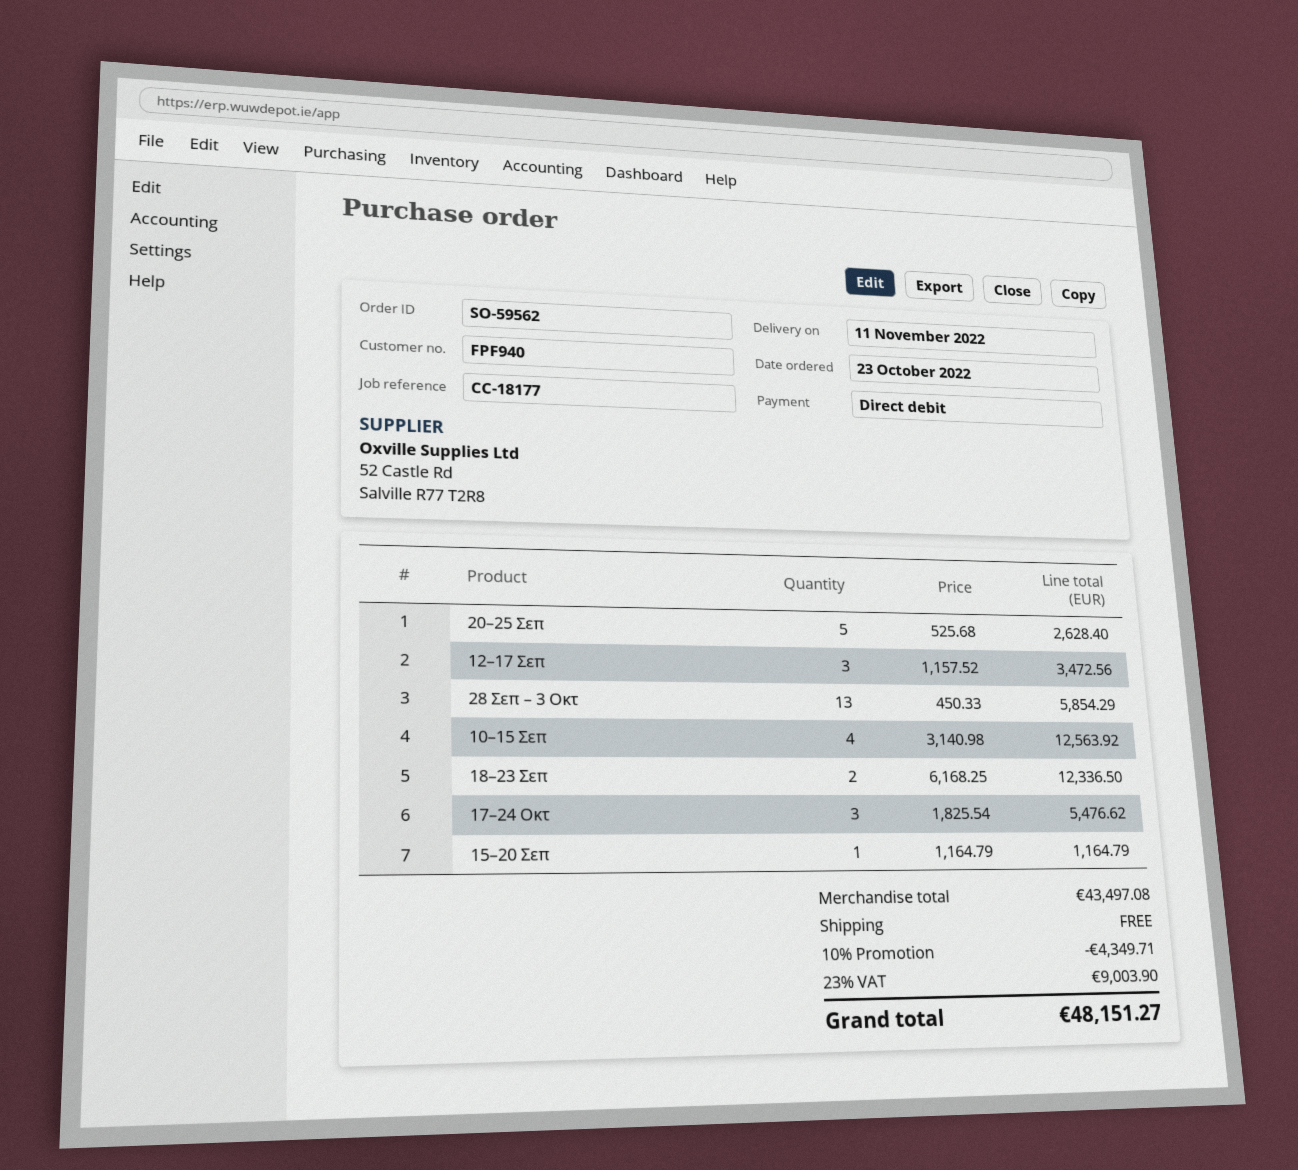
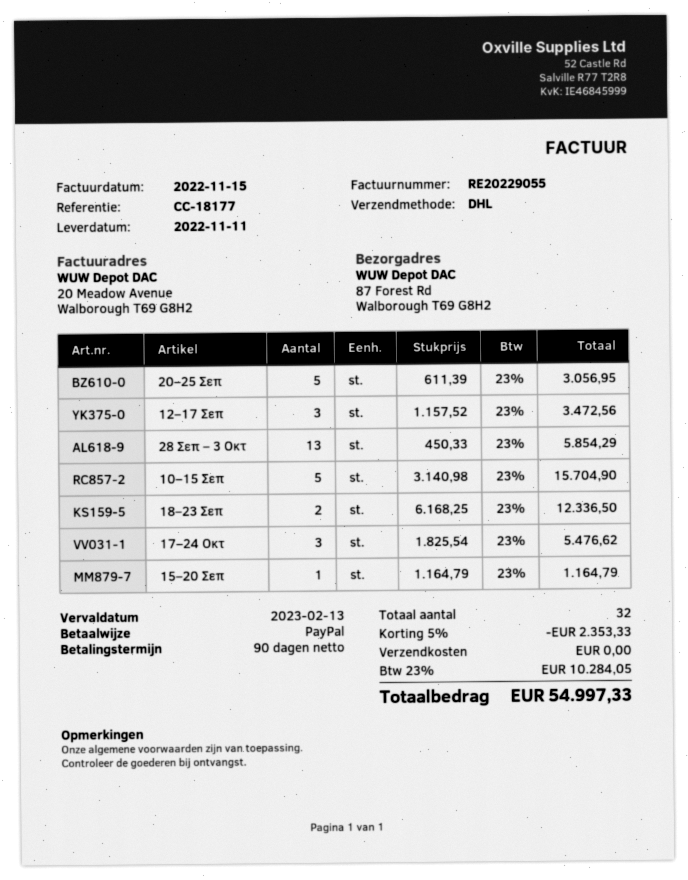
payment method: direct debit -> PayPal
20–25 Σεπ: 5 x 525.68 = 2628.40 -> 5 x 611.39 = 3056.95
10–15 Σεπ: 4 x 3140.98 = 12563.92 -> 5 x 3140.98 = 15704.90
discount: 10% = 4349.71 -> 5% = 2353.33
tax: 23% = 9003.90 -> 23% = 10284.05
total: 48151.27 -> 54997.33

